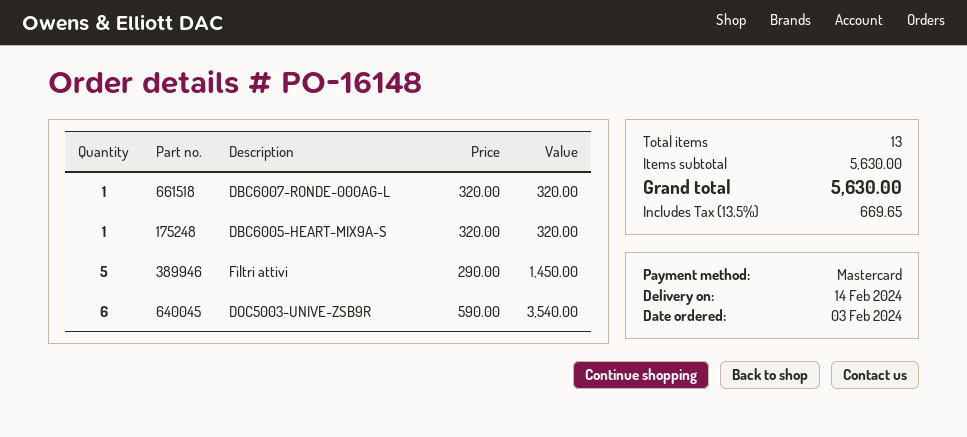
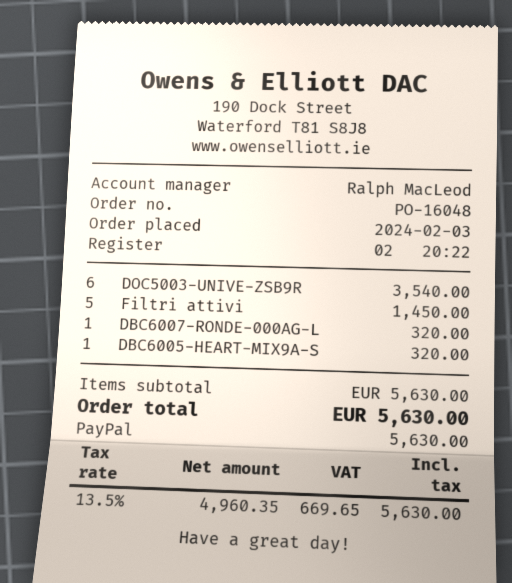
order number: PO-16148 -> PO-16048
payment method: Mastercard -> PayPal

